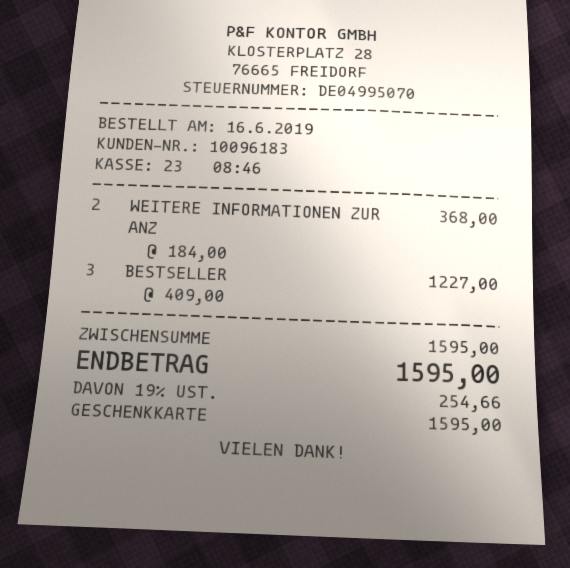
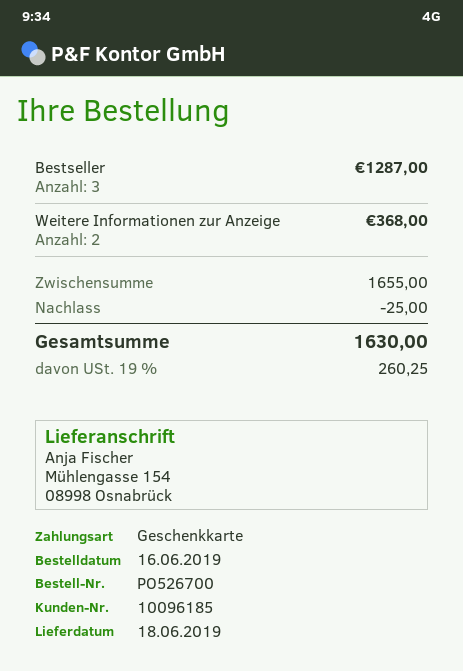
customer number: 10096183 -> 10096185
BESTSELLER: 3 for 1227.00 -> 3 for 1287.00
subtotal: 1595.00 -> 1655.00
discount: none -> 25.00
tax: 19% = 254.66 -> 19% = 260.25
total: 1595.00 -> 1630.00

